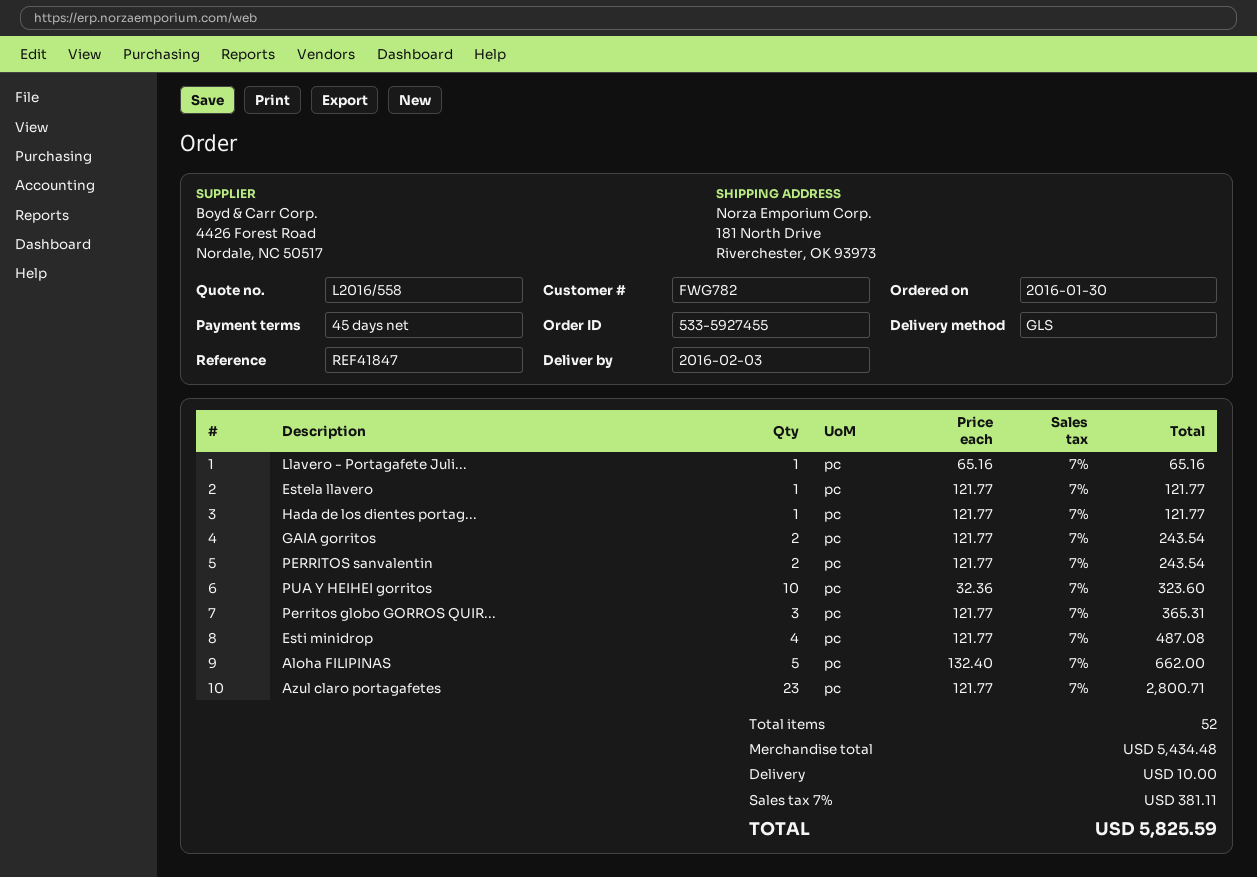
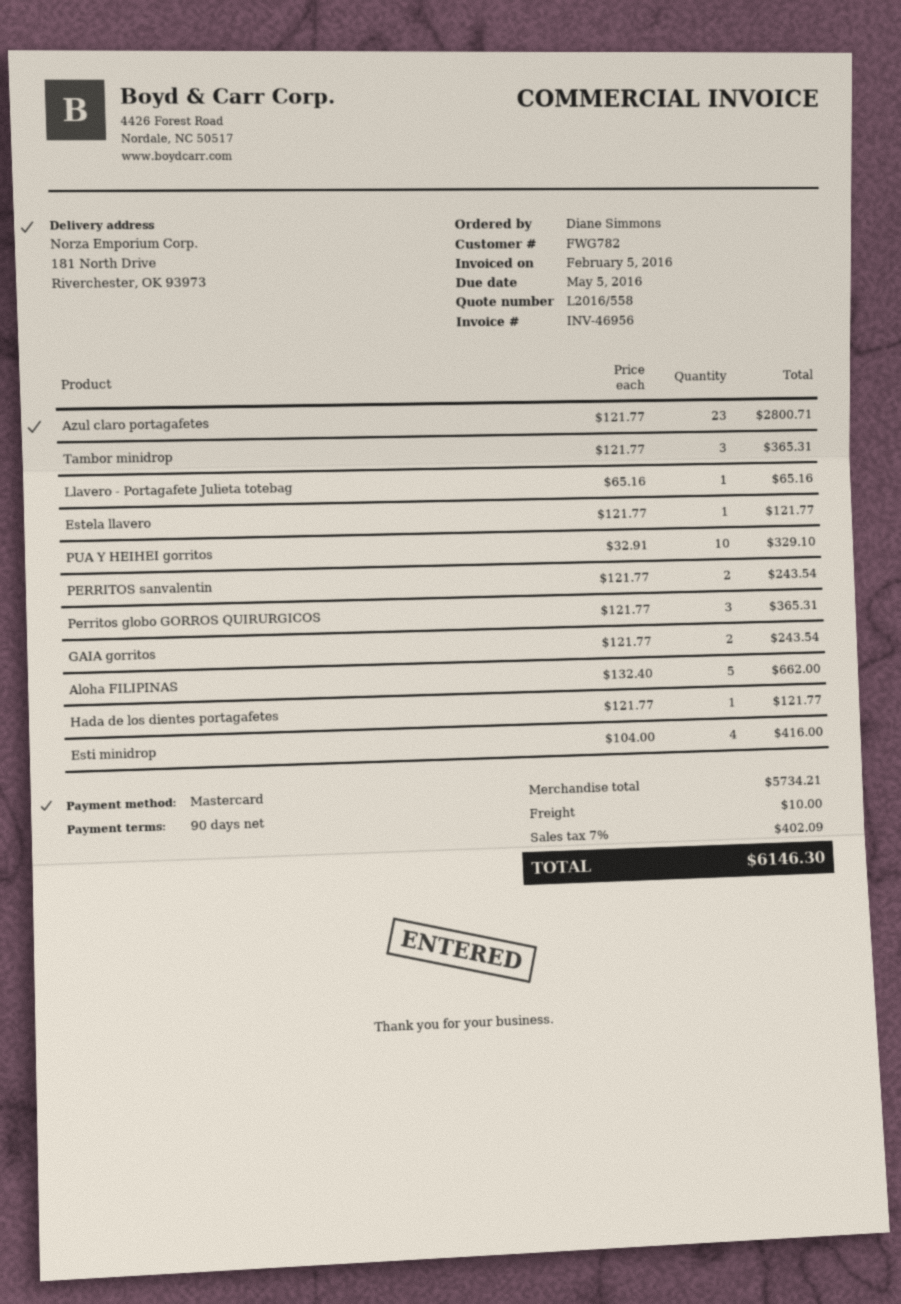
payment terms: 45 days -> 90 days
PUA Y HEIHEI gorritos: 10 x 32.36 = 323.60 -> 10 x 32.91 = 329.10
Esti minidrop: 4 x 121.77 = 487.08 -> 4 x 104.00 = 416.00
Tambor minidrop: none -> 3 x 121.77 = 365.31
subtotal: 5434.48 -> 5734.21
tax: 7% = 381.11 -> 7% = 402.09
total: 5825.59 -> 6146.30

